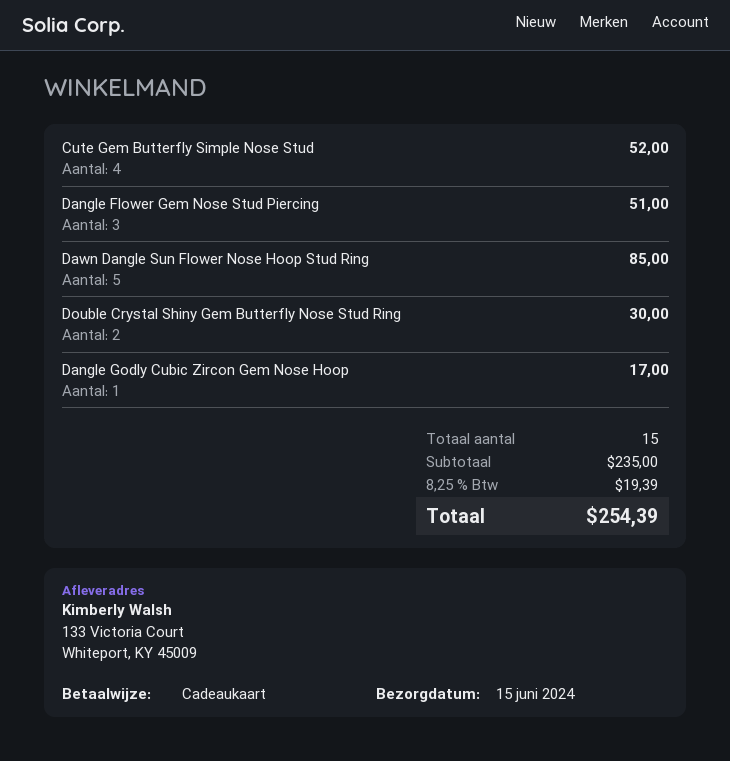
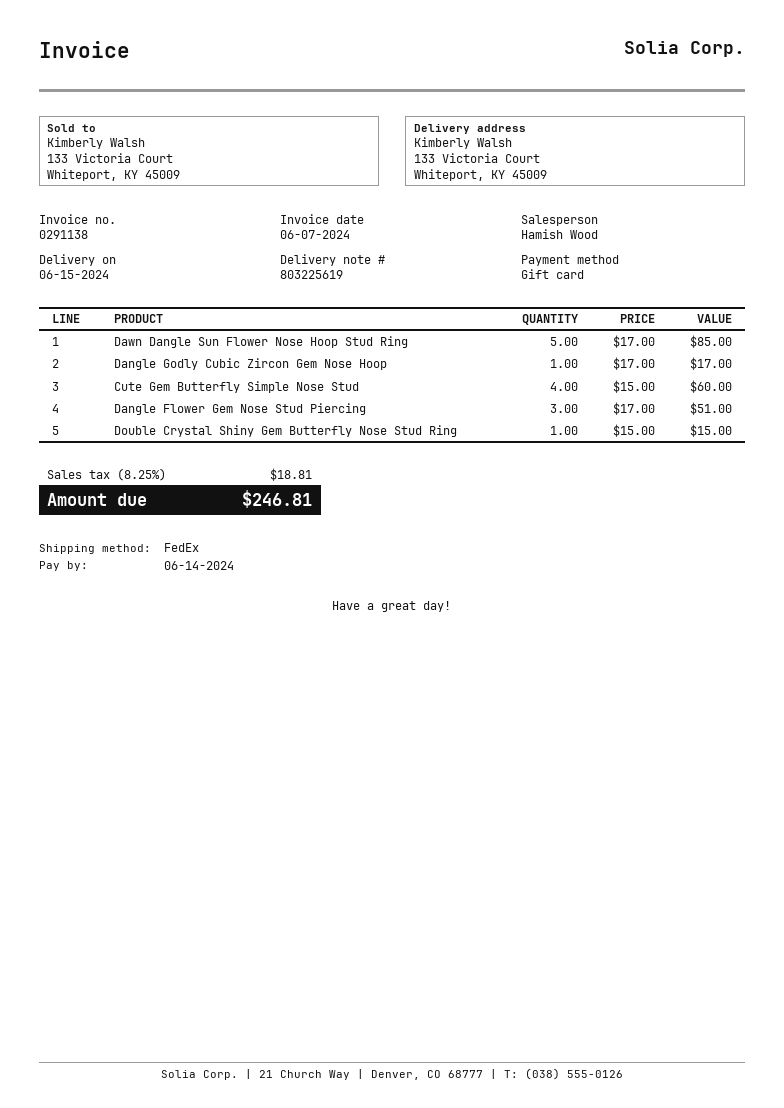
Cute Gem Butterfly Simple Nose Stud: 4 for 52.00 -> 4 for 60.00
Double Crystal Shiny Gem Butterfly Nose Stud Ring: 2 for 30.00 -> 1 for 15.00
tax: 8.25% = 19.39 -> 8.25% = 18.81
total: 254.39 -> 246.81

